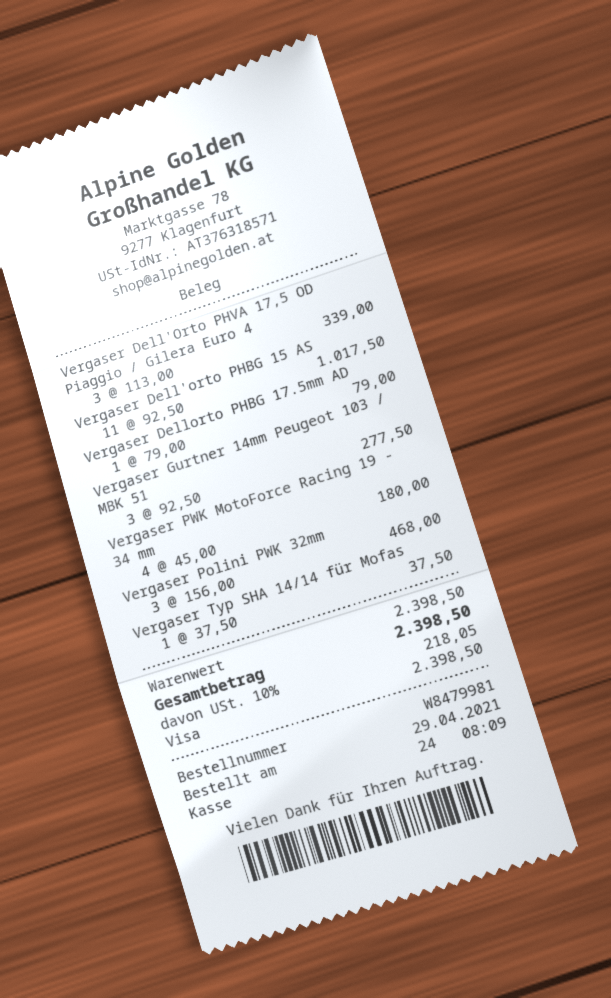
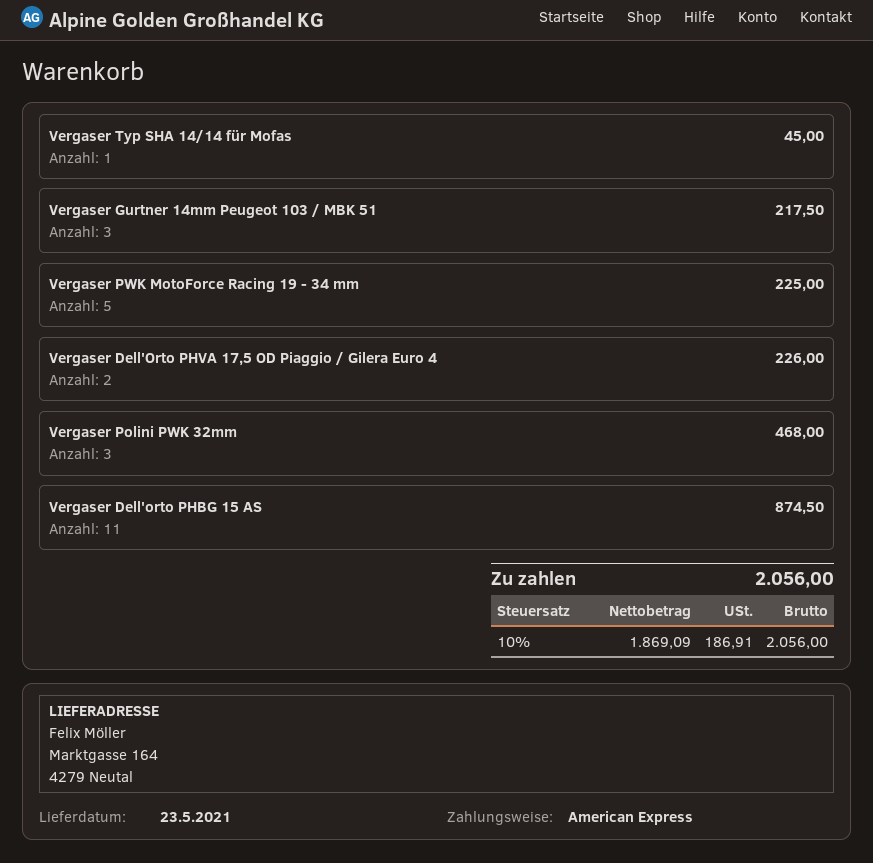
payment method: Visa -> American Express
Vergaser Dell'Orto PHVA 17,5 OD Piaggio / Gilera Euro 4: 3 for 339.00 -> 2 for 226.00
Vergaser Dell'orto PHBG 15 AS: 11 for 1017.50 -> 11 for 874.50
Vergaser Dellorto PHBG 17.5mm AD: 1 for 79.00 -> none
Vergaser Gurtner 14mm Peugeot 103 / MBK 51: 3 for 277.50 -> 3 for 217.50
Vergaser PWK MotoForce Racing 19 - 34 mm: 4 for 180.00 -> 5 for 225.00
Vergaser Typ SHA 14/14 für Mofas: 1 for 37.50 -> 1 for 45.00
tax: 10% = 218.05 -> 10% = 186.91
total: 2398.50 -> 2056.00

